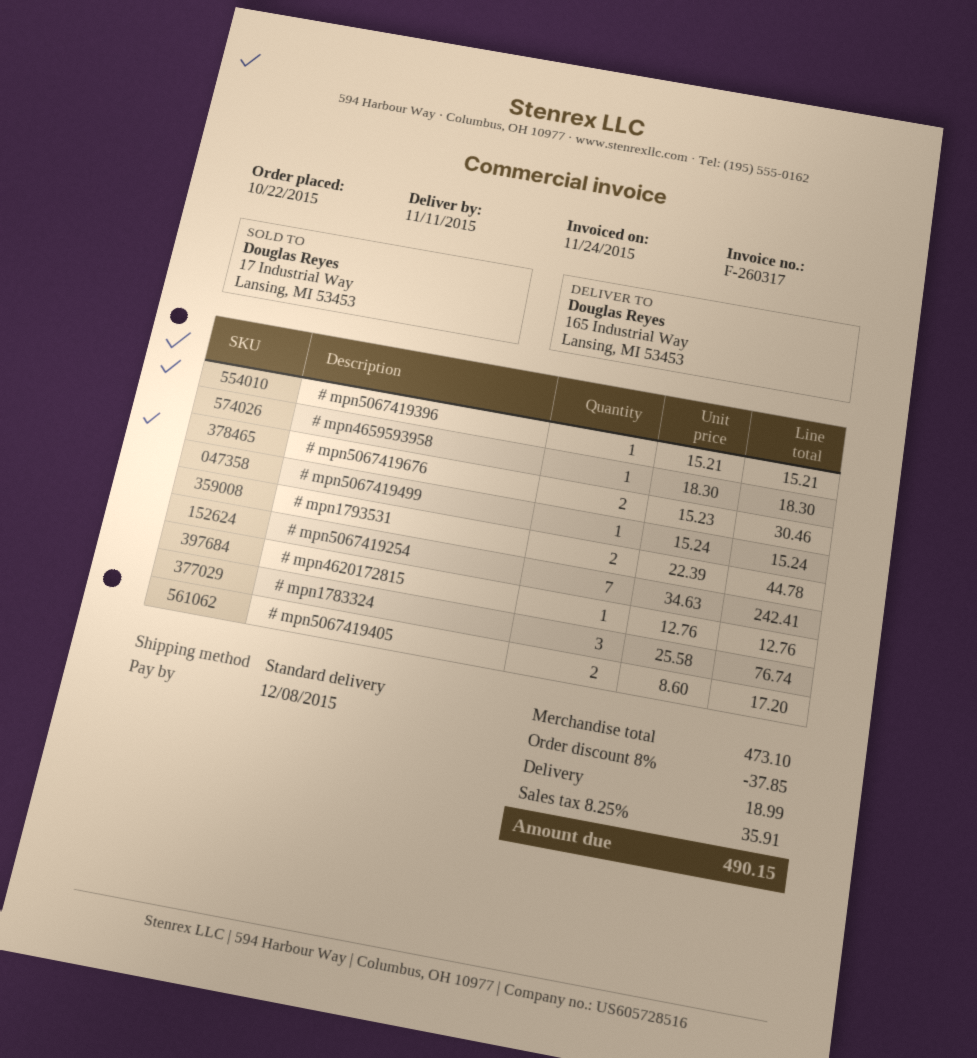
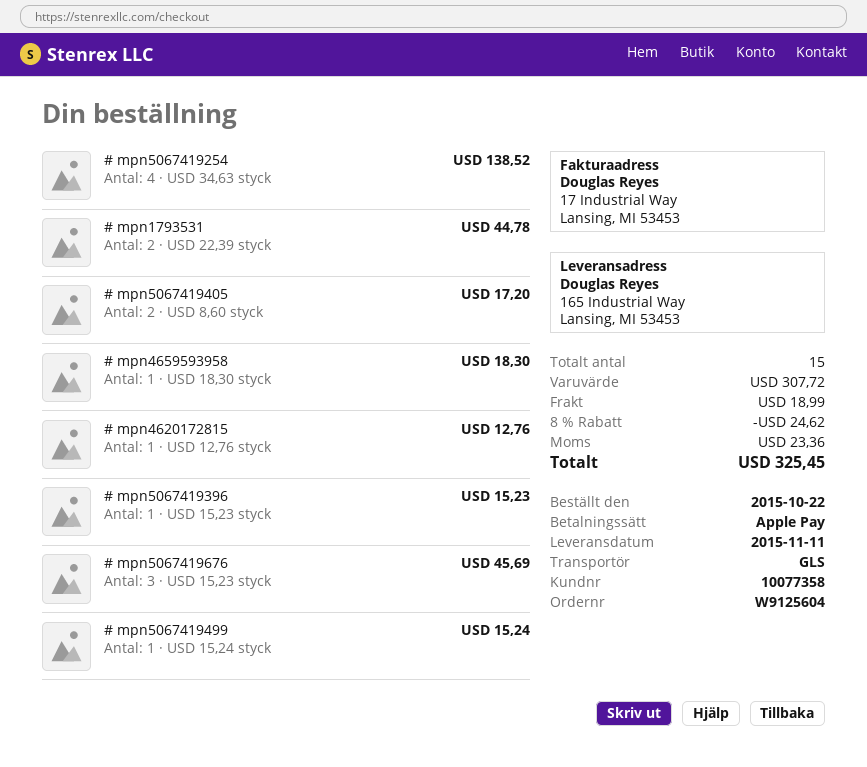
shipping method: standard -> GLS
# mpn5067419396: 1 x 15.21 = 15.21 -> 1 x 15.23 = 15.23
# mpn5067419676: 2 x 15.23 = 30.46 -> 3 x 15.23 = 45.69
# mpn5067419254: 7 x 34.63 = 242.41 -> 4 x 34.63 = 138.52
# mpn1783324: 3 x 25.58 = 76.74 -> none
subtotal: 473.10 -> 307.72
discount: 8% = 37.85 -> 8% = 24.62
tax: 35.91 -> 23.36
total: 490.15 -> 325.45

